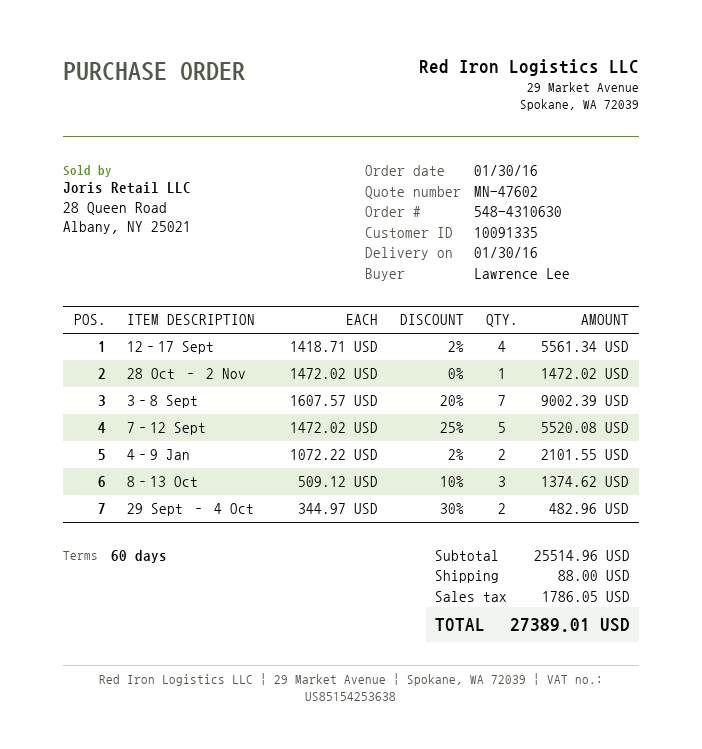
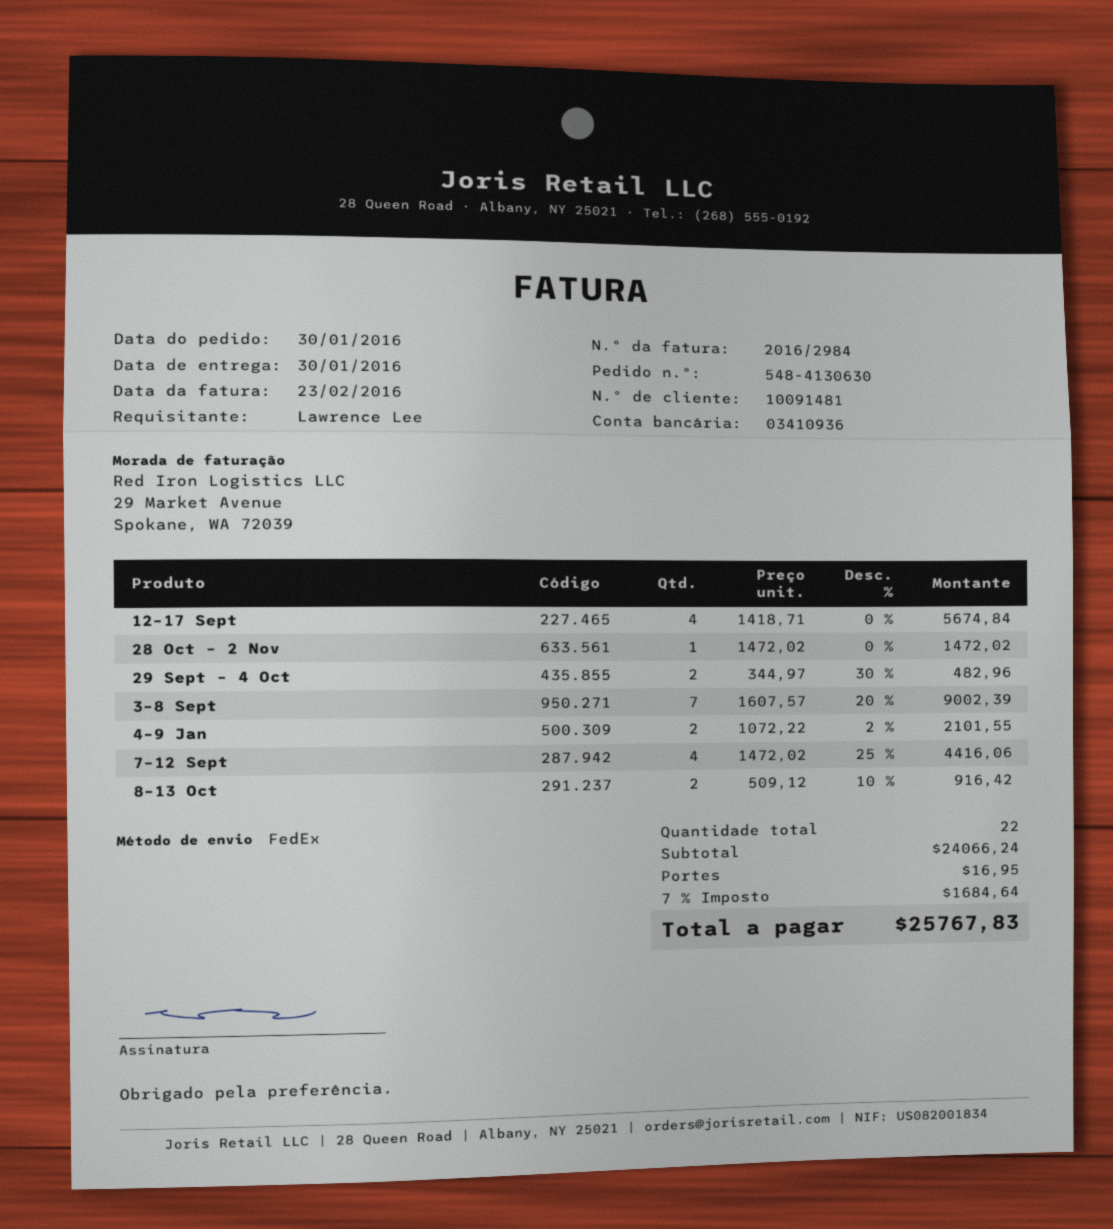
order number: 548-4310630 -> 548-4130630
customer number: 10091335 -> 10091481
12–17 Sept: 4 x 1418.71 - 2% = 5561.34 -> 4 x 1418.71 = 5674.84
7–12 Sept: 5 x 1472.02 - 25% = 5520.08 -> 4 x 1472.02 - 25% = 4416.06
8–13 Oct: 3 x 509.12 - 10% = 1374.62 -> 2 x 509.12 - 10% = 916.42
subtotal: 25514.96 -> 24066.24
shipping: 88.00 -> 16.95
tax: 1786.05 -> 1684.64
total: 27389.01 -> 25767.83

